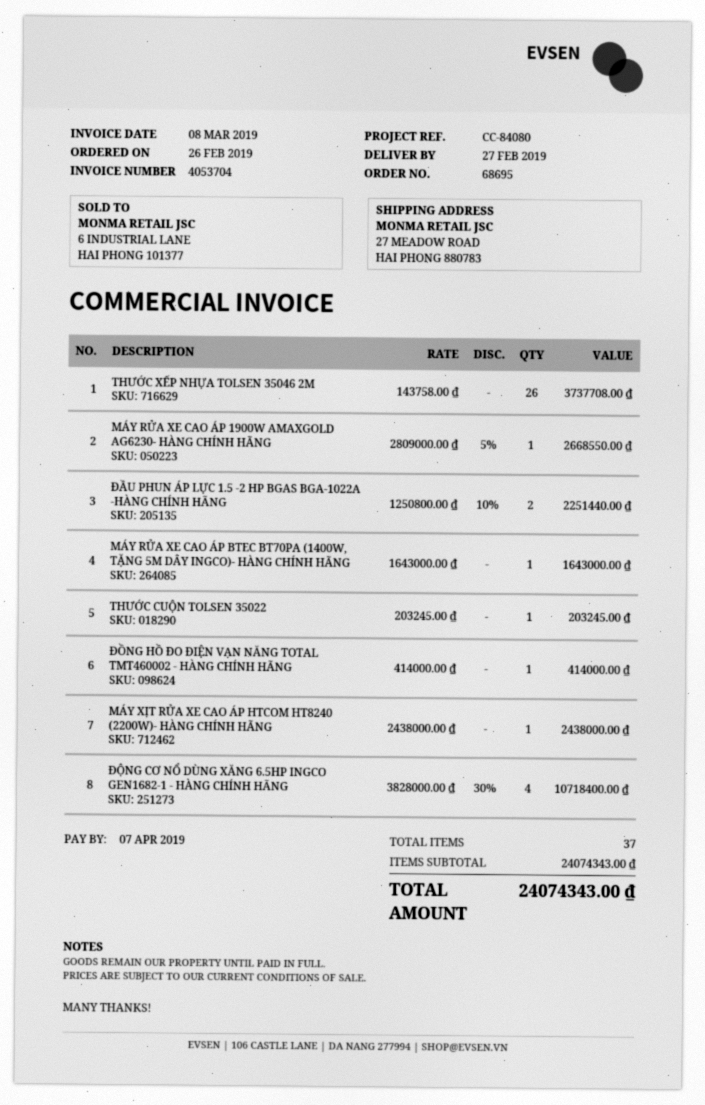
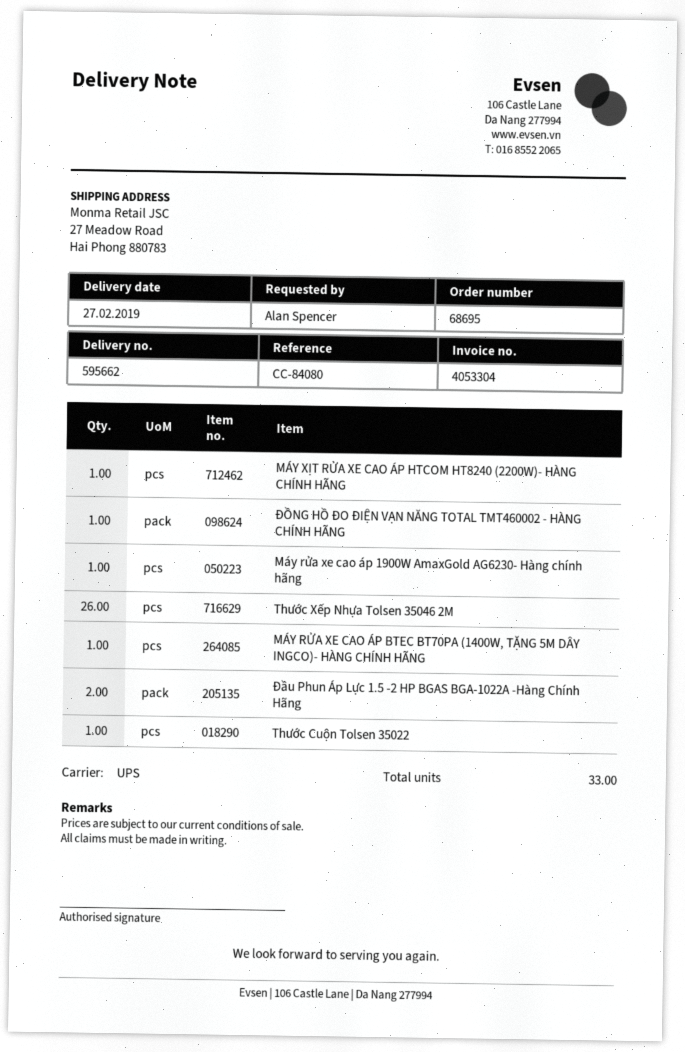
invoice number: 4053704 -> 4053304
ĐỘNG CƠ NỔ DÙNG XĂNG 6.5HP INGCO GEN1682-1 - HÀNG CHÍNH HÃNG: 4 -> none
total quantity: 37 -> 33

